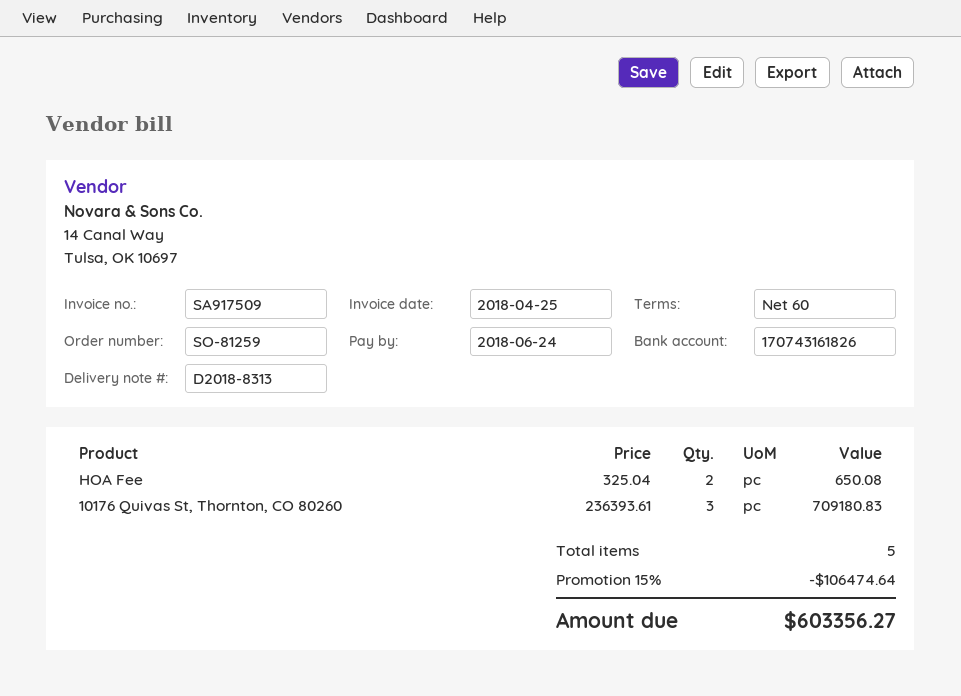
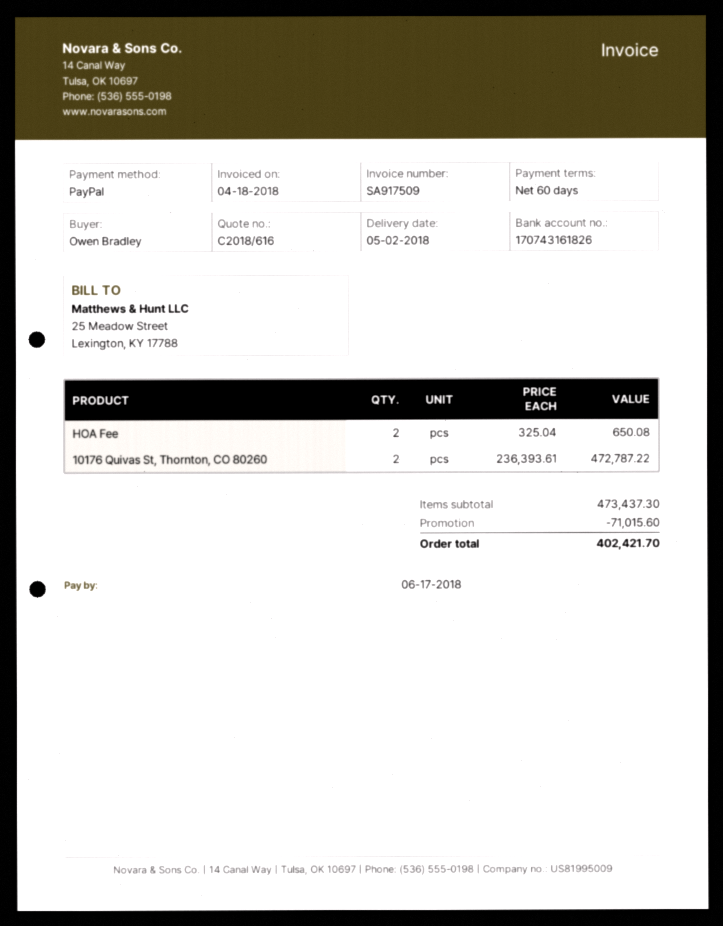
invoice date: 2018-04-25 -> 2018-04-18
due date: 2018-06-24 -> 2018-06-17
10176 Quivas St, Thornton, CO 80260: 3 x 236393.61 = 709180.83 -> 2 x 236393.61 = 472787.22
discount: 106474.64 -> 71015.60
total: 603356.27 -> 402421.70

